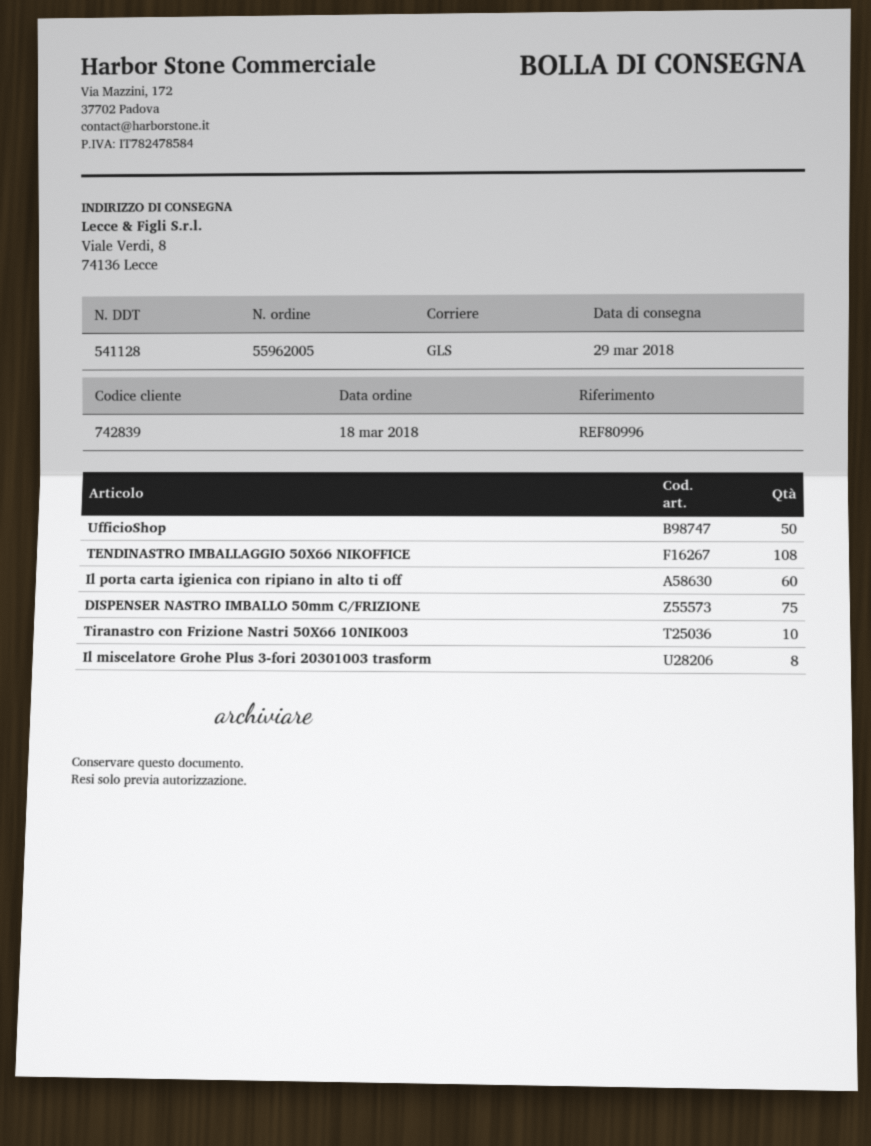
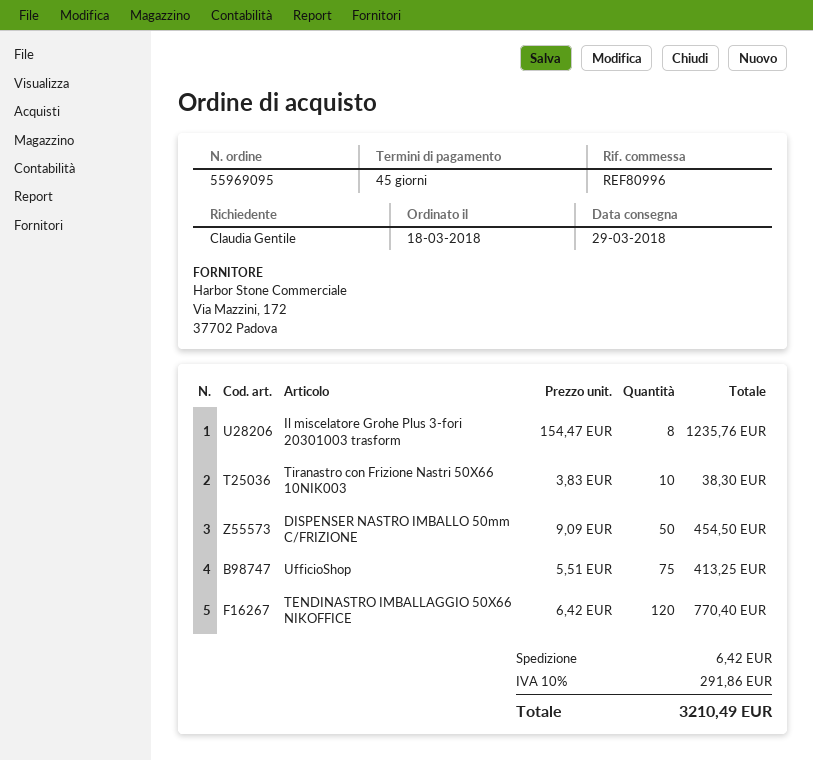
order number: 55962005 -> 55969095
UfficioShop: 50 -> 75
TENDINASTRO IMBALLAGGIO 50X66 NIKOFFICE: 108 -> 120
Il porta carta igienica con ripiano in alto ti off: 60 -> none
DISPENSER NASTRO IMBALLO 50mm C/FRIZIONE: 75 -> 50

